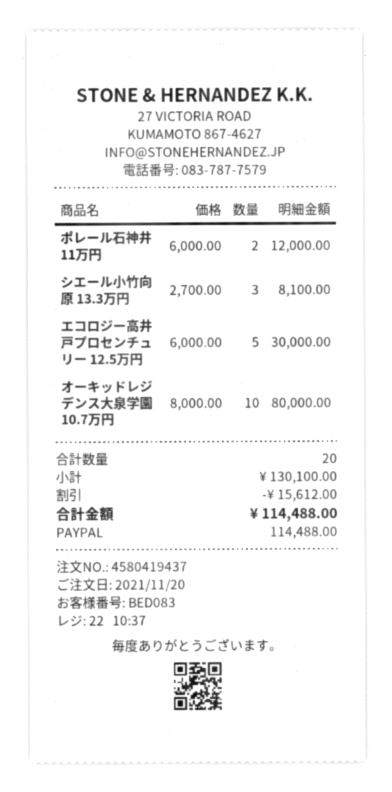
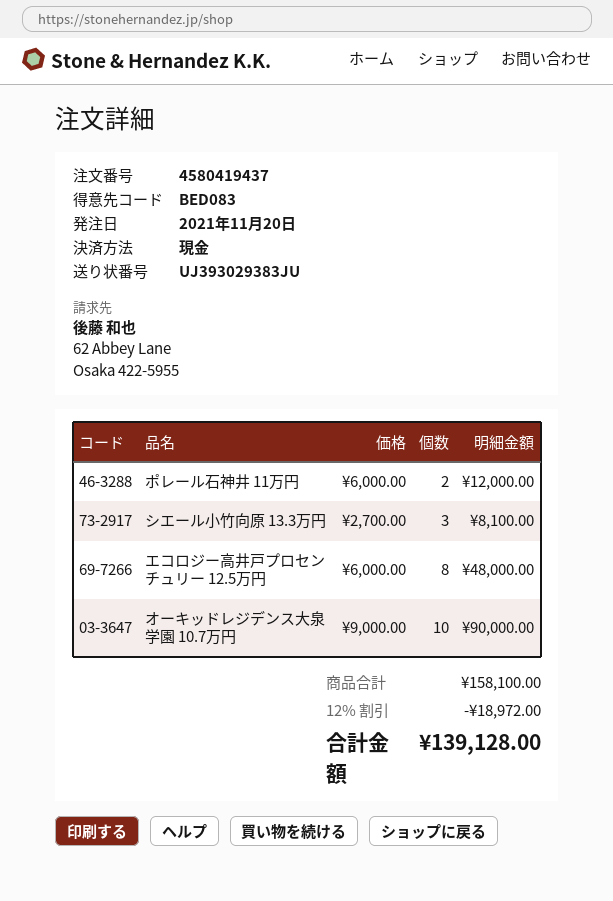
payment method: PayPal -> cash
エコロジー高井戸プロセンチュリー 12.5万円: 5 x 6000.00 = 30000.00 -> 8 x 6000.00 = 48000.00
オーキッドレジデンス大泉学園 10.7万円: 10 x 8000.00 = 80000.00 -> 10 x 9000.00 = 90000.00
subtotal: 130100.00 -> 158100.00
discount: 15612.00 -> 18972.00
total: 114488.00 -> 139128.00

